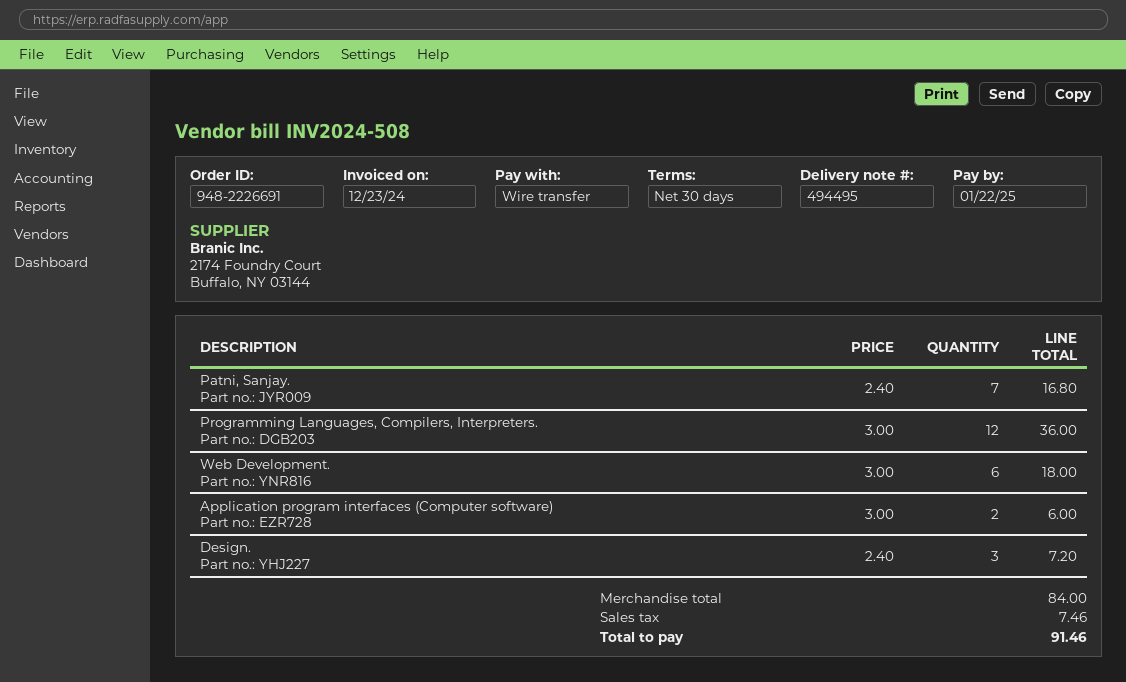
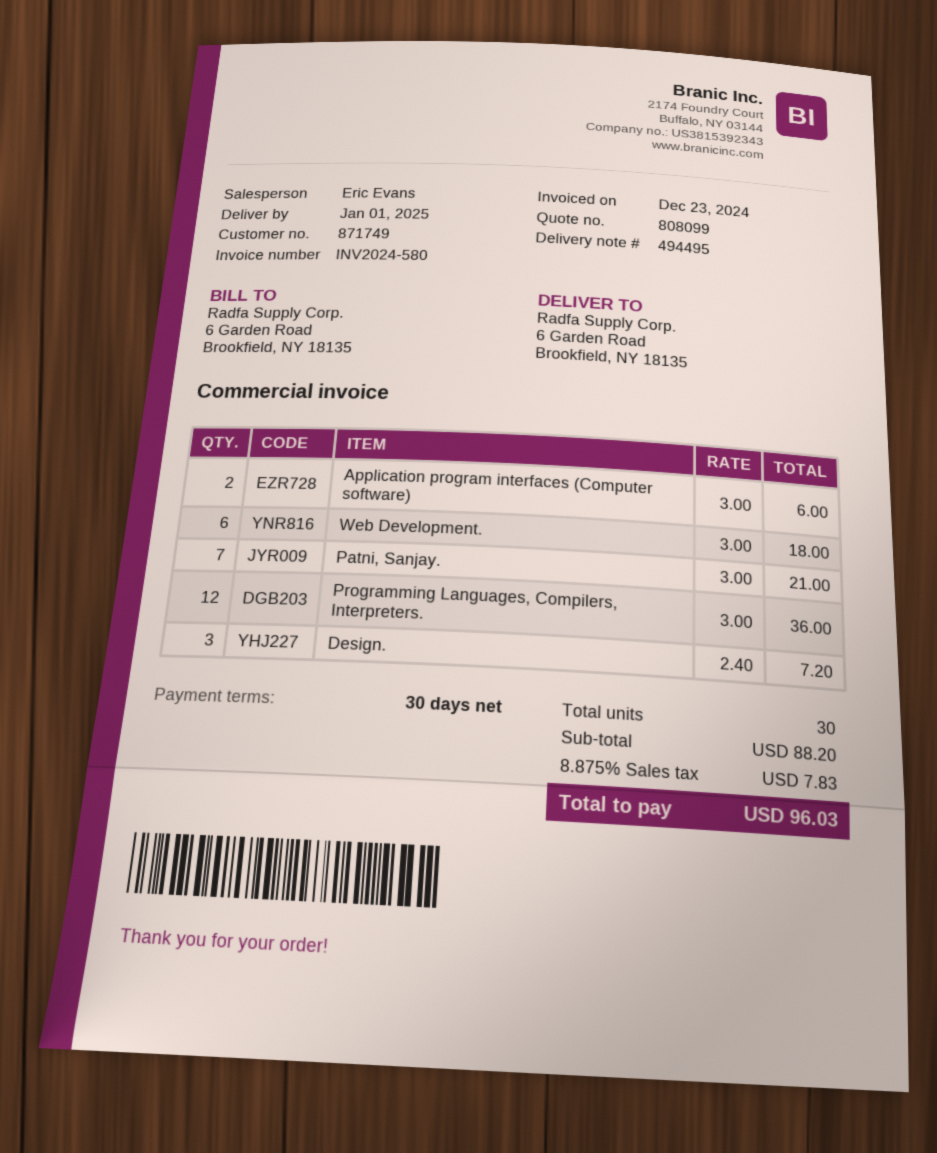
invoice number: INV2024-508 -> INV2024-580
Patni, Sanjay.: 7 x 2.40 = 16.80 -> 7 x 3.00 = 21.00
subtotal: 84.00 -> 88.20
tax: 7.46 -> 7.83
total: 91.46 -> 96.03

